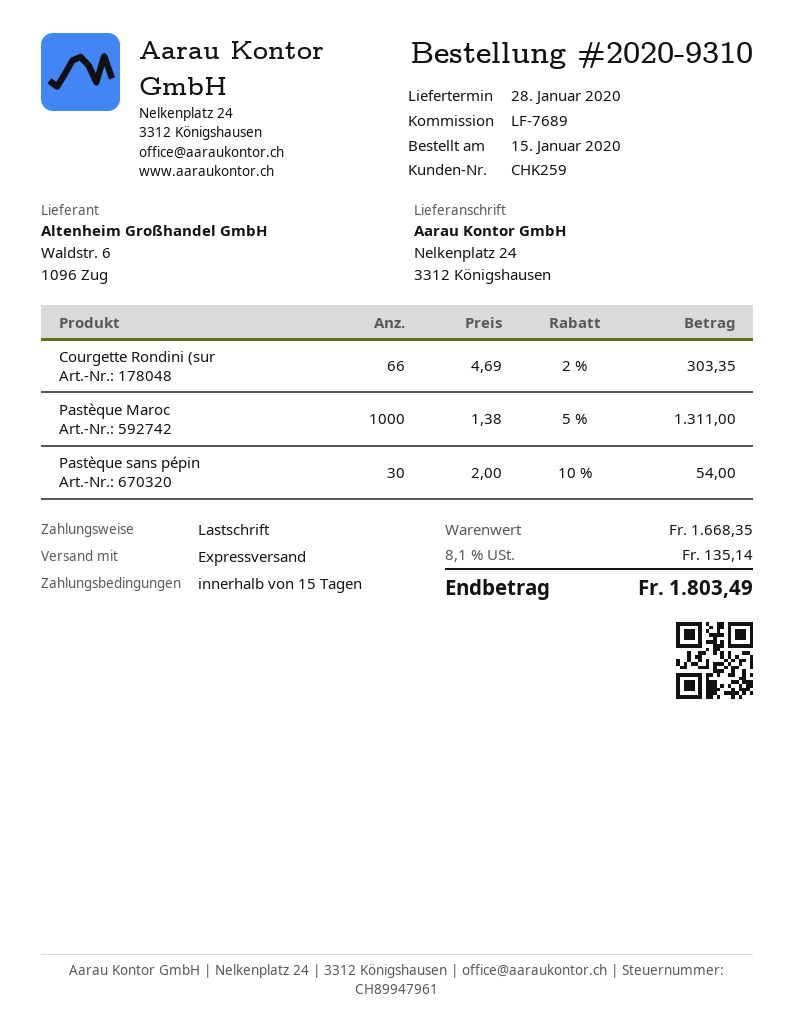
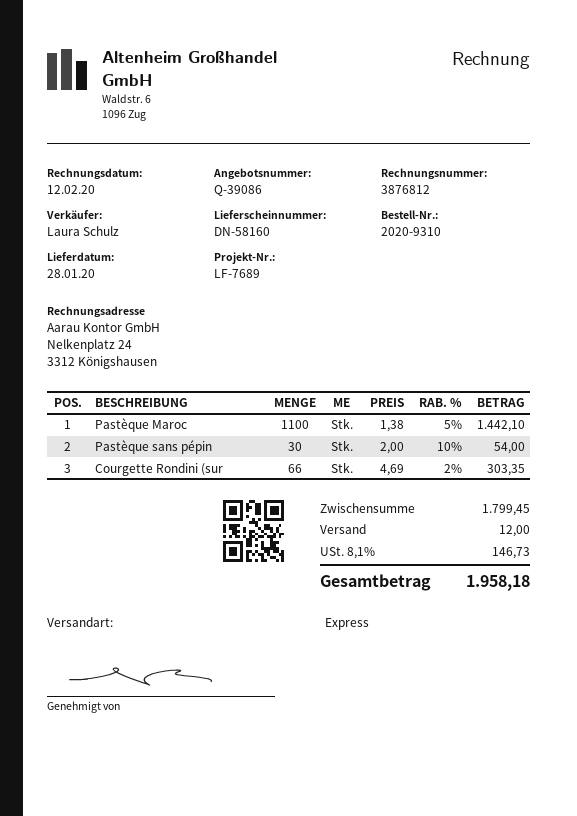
Pastèque Maroc: 1000 x 1.38 - 5% = 1311.00 -> 1100 x 1.38 - 5% = 1442.10
subtotal: 1668.35 -> 1799.45
shipping: none -> 12.00
tax: 8.1% = 135.14 -> 8.1% = 146.73
total: 1803.49 -> 1958.18

